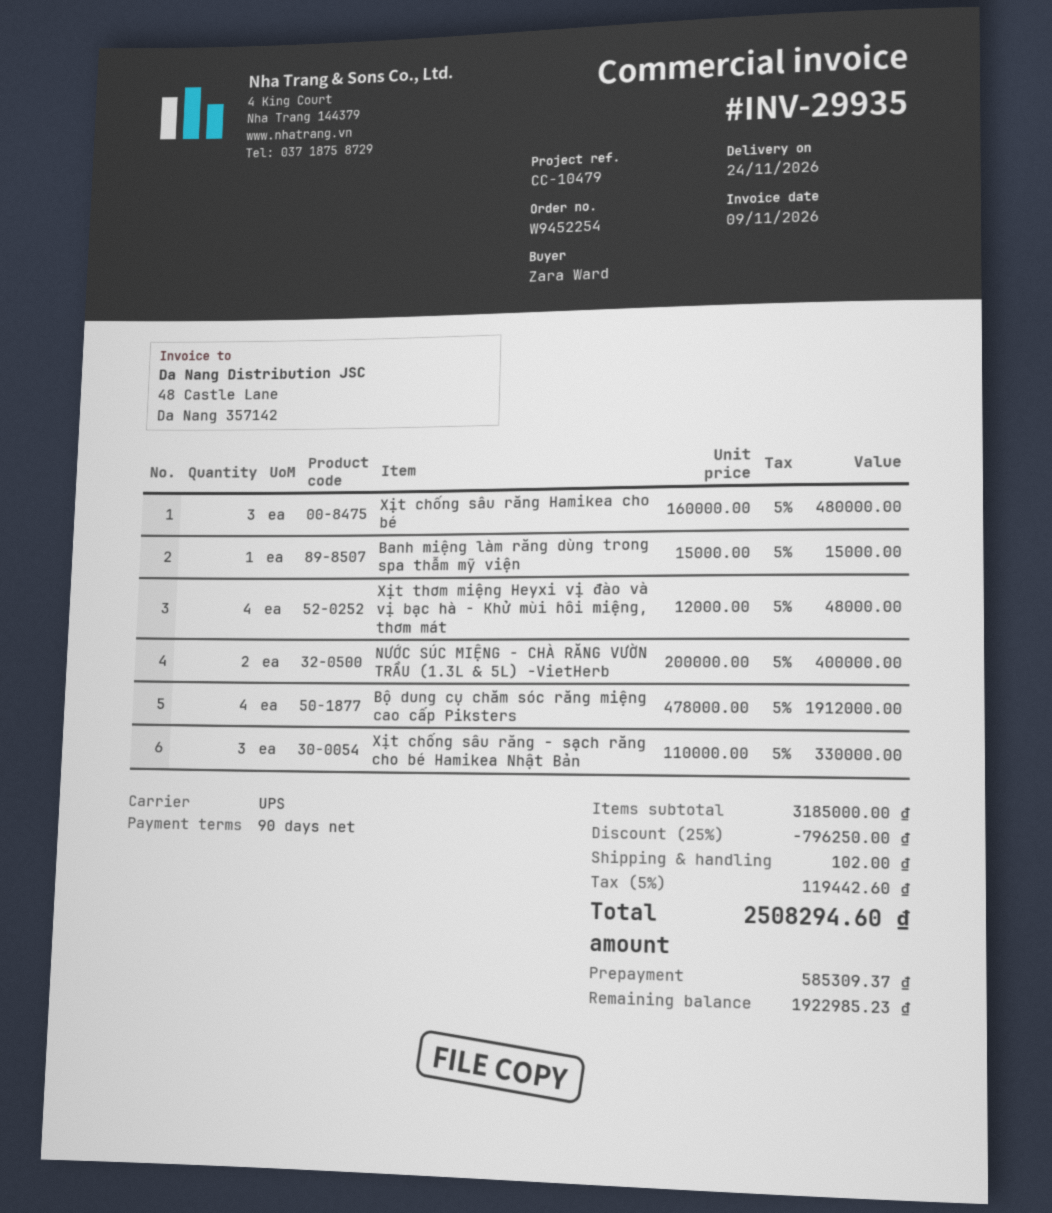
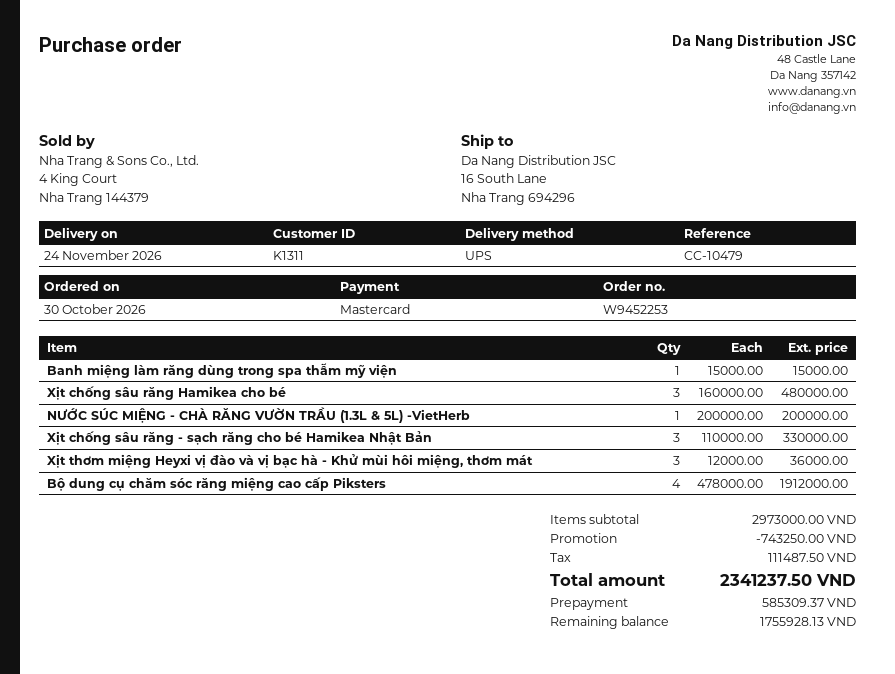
order number: W9452254 -> W9452253
Xịt thơm miệng Heyxi vị đào và vị bạc hà - Khử mùi hôi miệng, thơm mát: 4 x 12000.00 = 48000.00 -> 3 x 12000.00 = 36000.00
NƯỚC SÚC MIỆNG - CHÀ RĂNG VƯỜN TRẦU (1.3L & 5L) -VietHerb: 2 x 200000.00 = 400000.00 -> 1 x 200000.00 = 200000.00
subtotal: 3185000.00 -> 2973000.00
discount: 796250.00 -> 743250.00
shipping: 102.00 -> none
tax: 119442.60 -> 111487.50
total: 2508294.60 -> 2341237.50
balance: 1922985.23 -> 1755928.13

